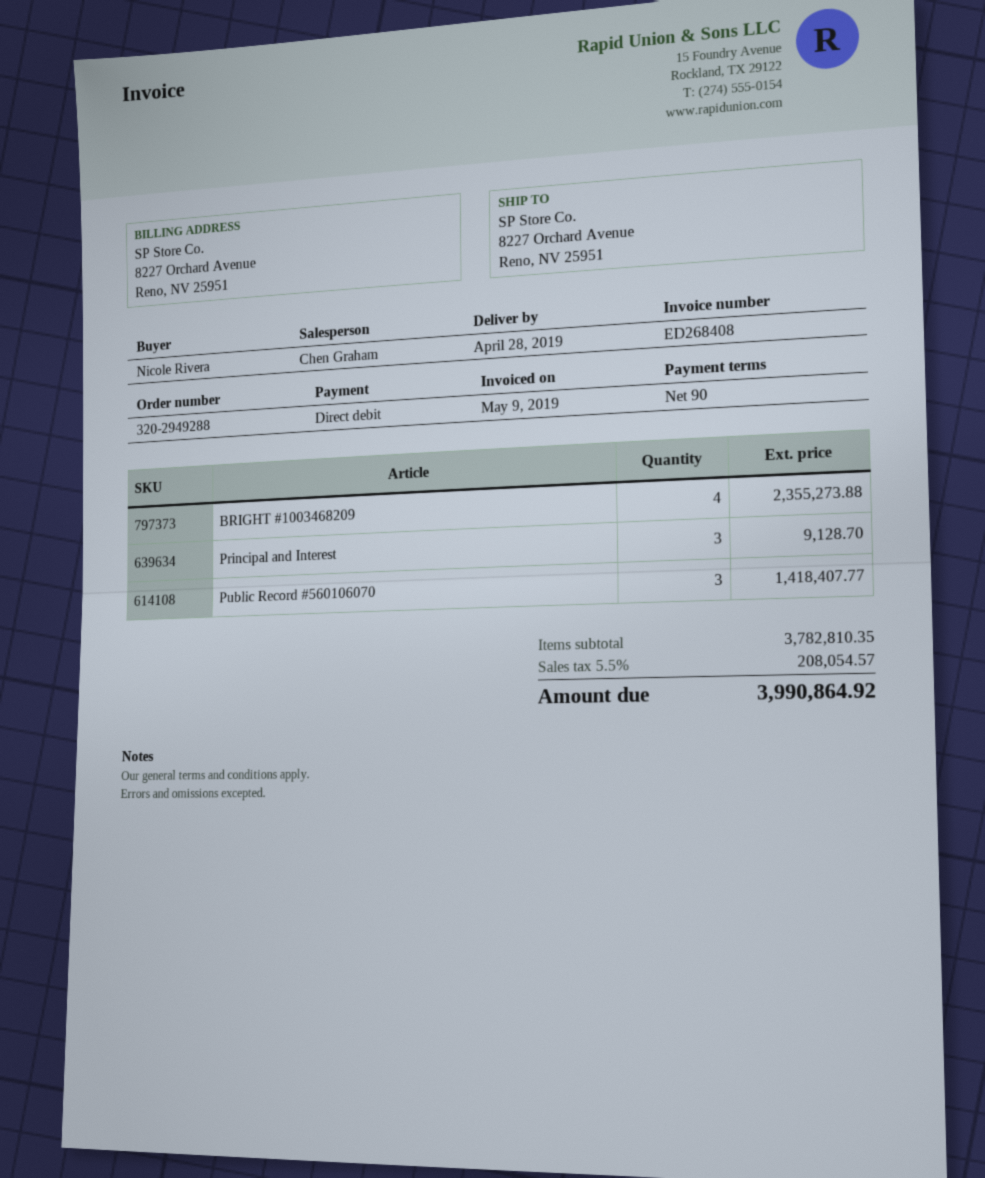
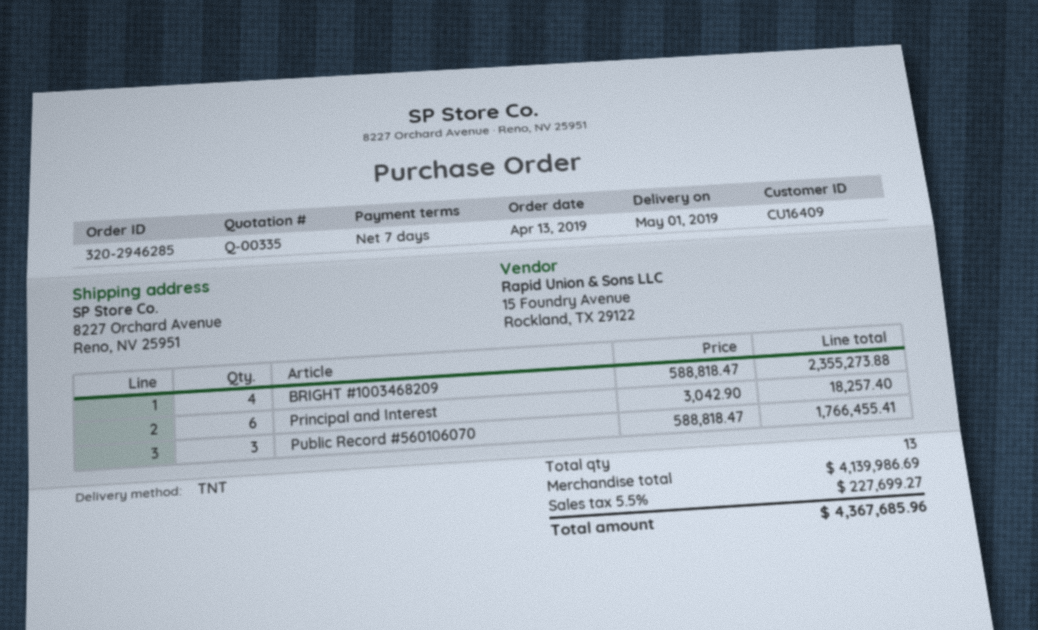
order number: 320-2949288 -> 320-2946285
delivery date: 2019-04-28 -> 2019-05-01
payment terms: 90 days -> 7 days
Principal and Interest: 3 for 9128.70 -> 6 for 18257.40
Public Record #560106070: 3 for 1418407.77 -> 3 for 1766455.41
subtotal: 3782810.35 -> 4139986.69
tax: 5.5% = 208054.57 -> 5.5% = 227699.27
total: 3990864.92 -> 4367685.96

